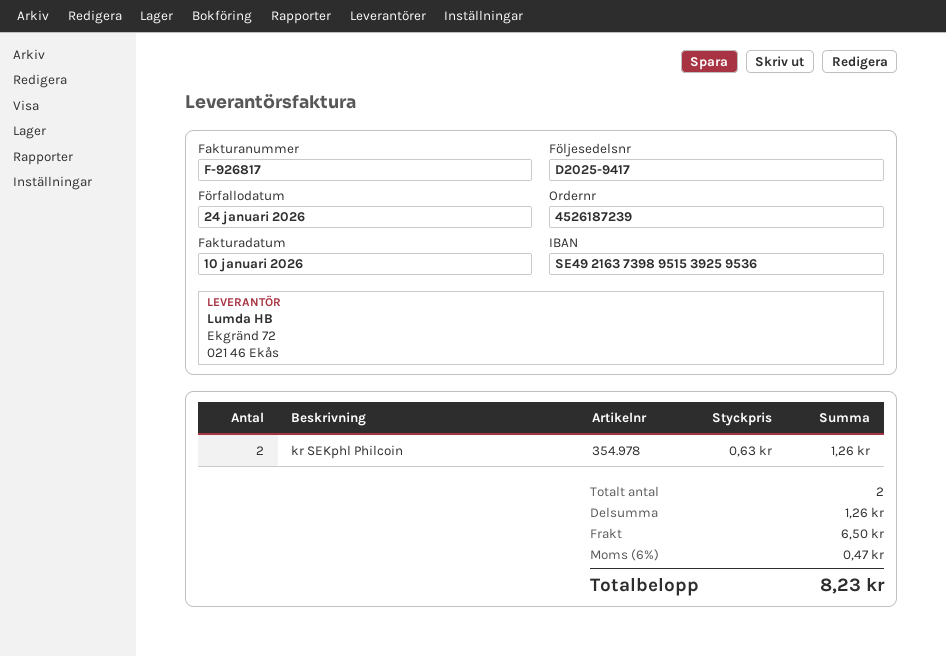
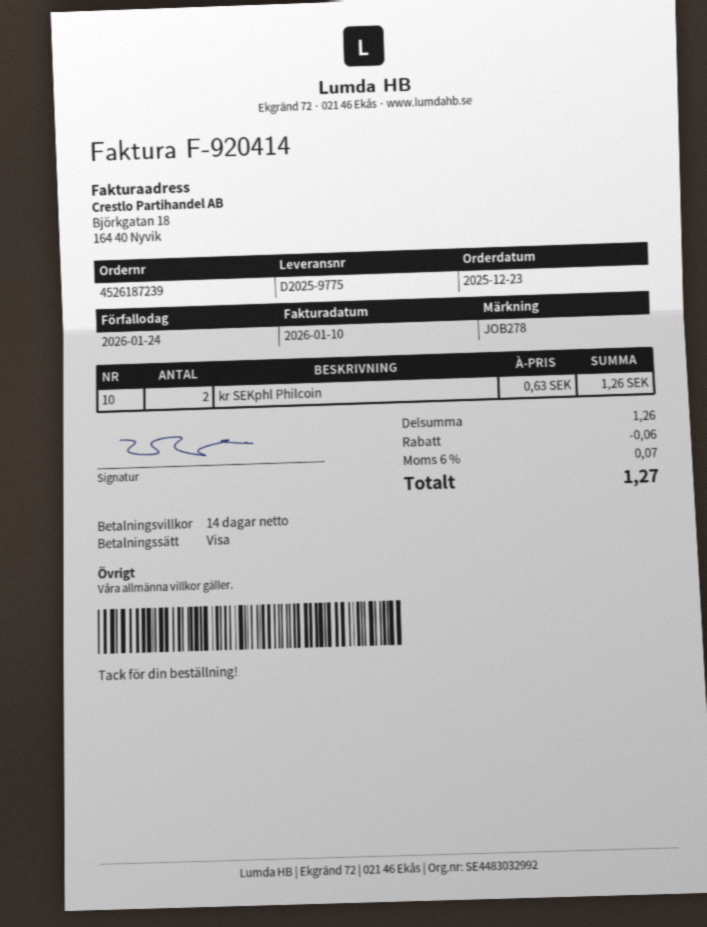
delivery note number: D2025-9417 -> D2025-9775
invoice number: F-926817 -> F-920414
discount: none -> 0.06
shipping: 6.50 -> none
tax: 6% = 0.47 -> 6% = 0.07
total: 8.23 -> 1.27

